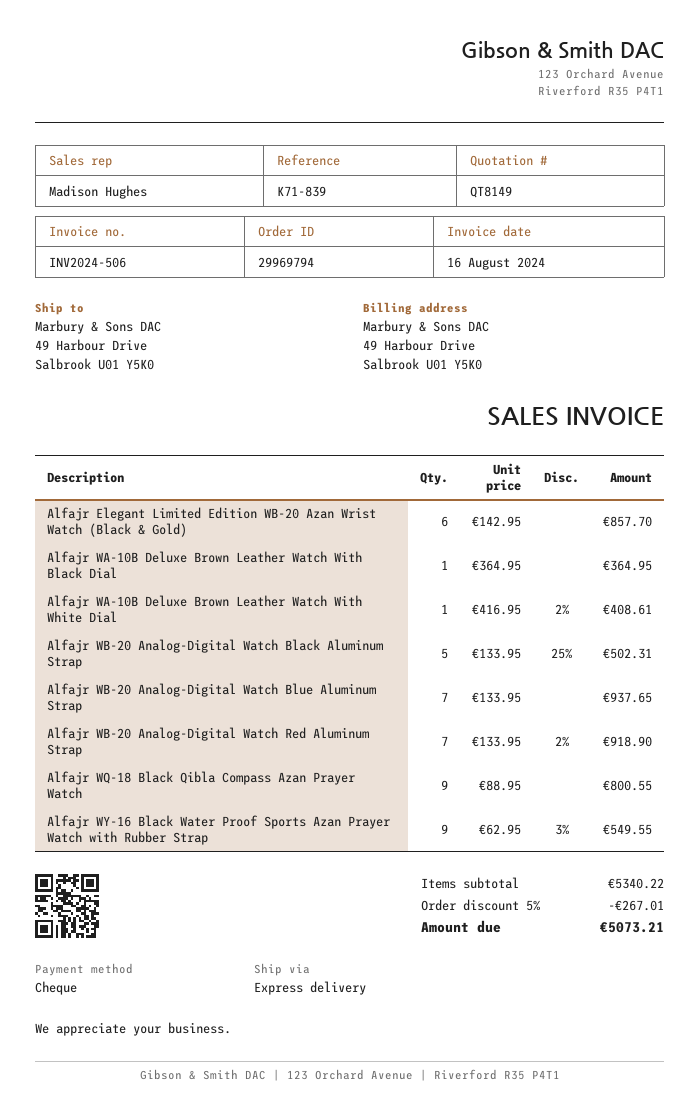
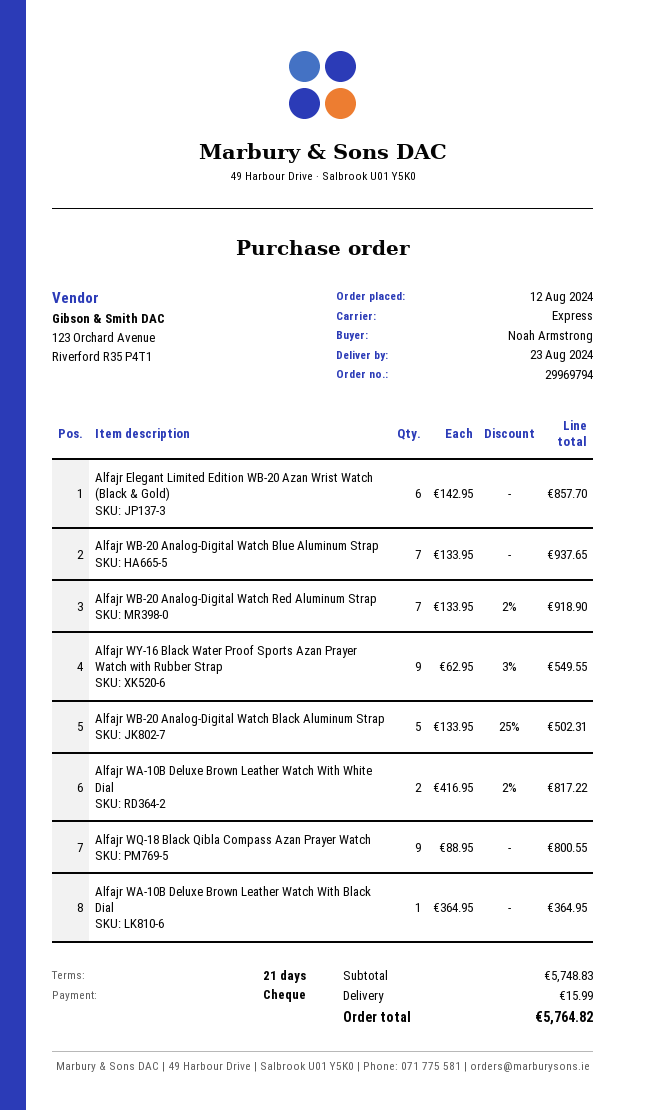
Alfajr WA-10B Deluxe Brown Leather Watch With White Dial: 1 x 416.95 - 2% = 408.61 -> 2 x 416.95 - 2% = 817.22
subtotal: 5340.22 -> 5748.83
discount: 5% = 267.01 -> none
shipping: none -> 15.99
total: 5073.21 -> 5764.82

